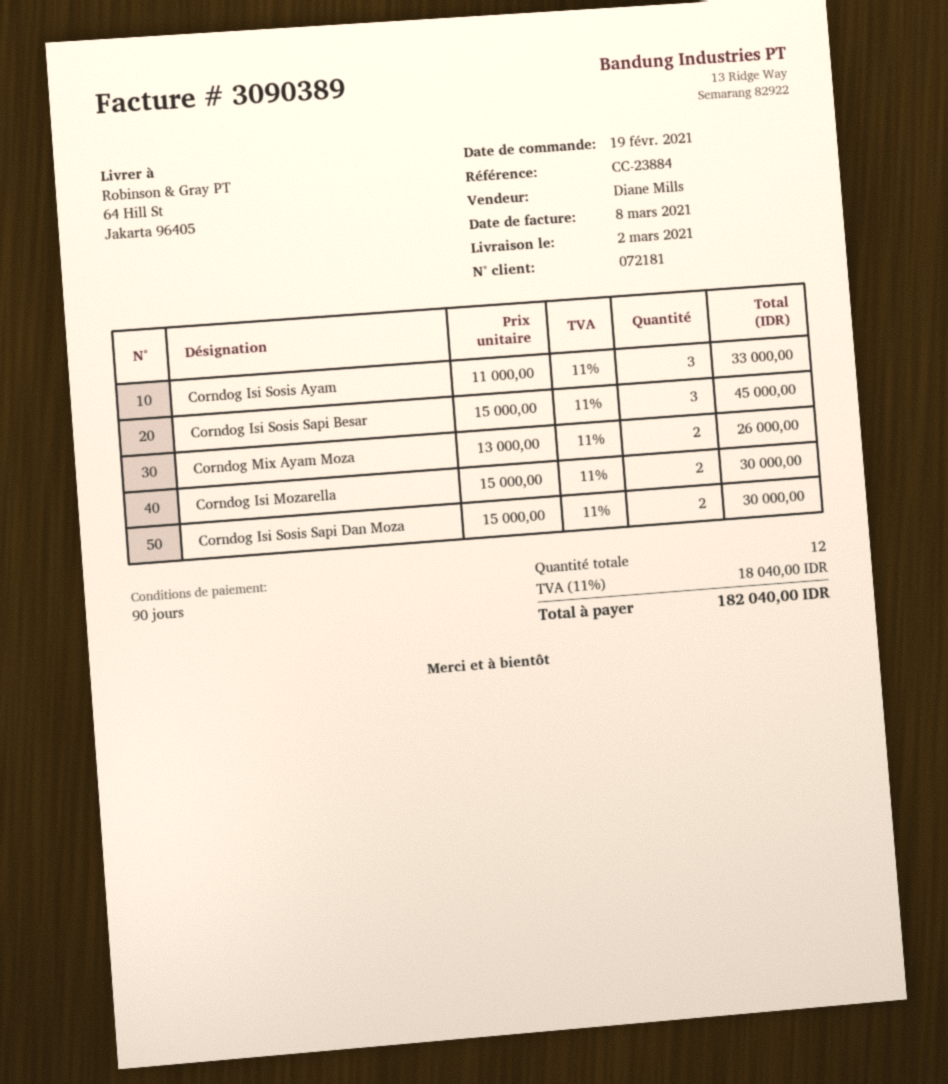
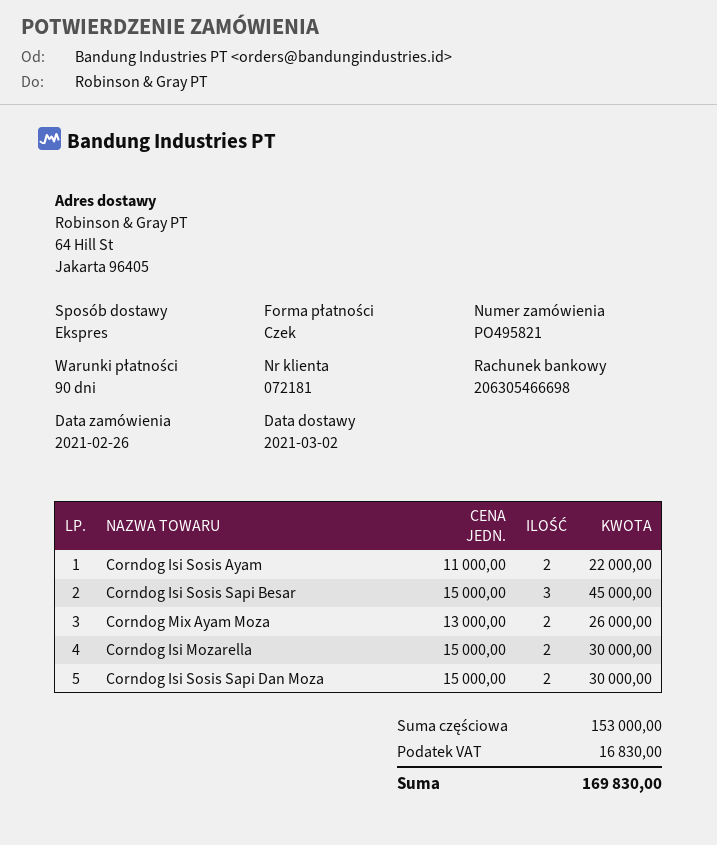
order date: 2021-02-19 -> 2021-02-26
Corndog Isi Sosis Ayam: 3 x 11000.00 = 33000.00 -> 2 x 11000.00 = 22000.00
tax: 18040.00 -> 16830.00
total: 182040.00 -> 169830.00

